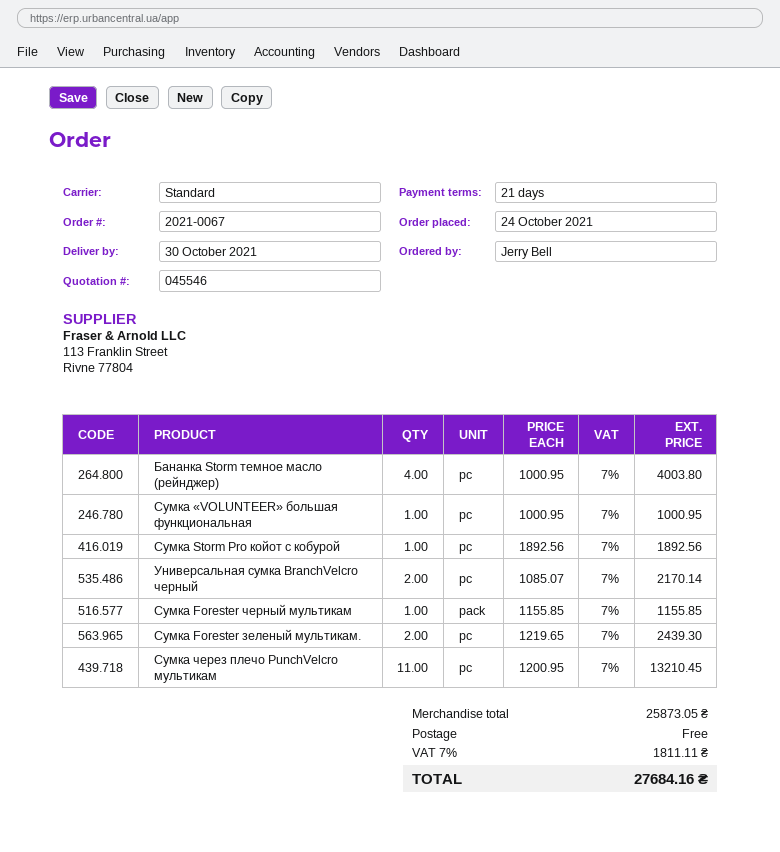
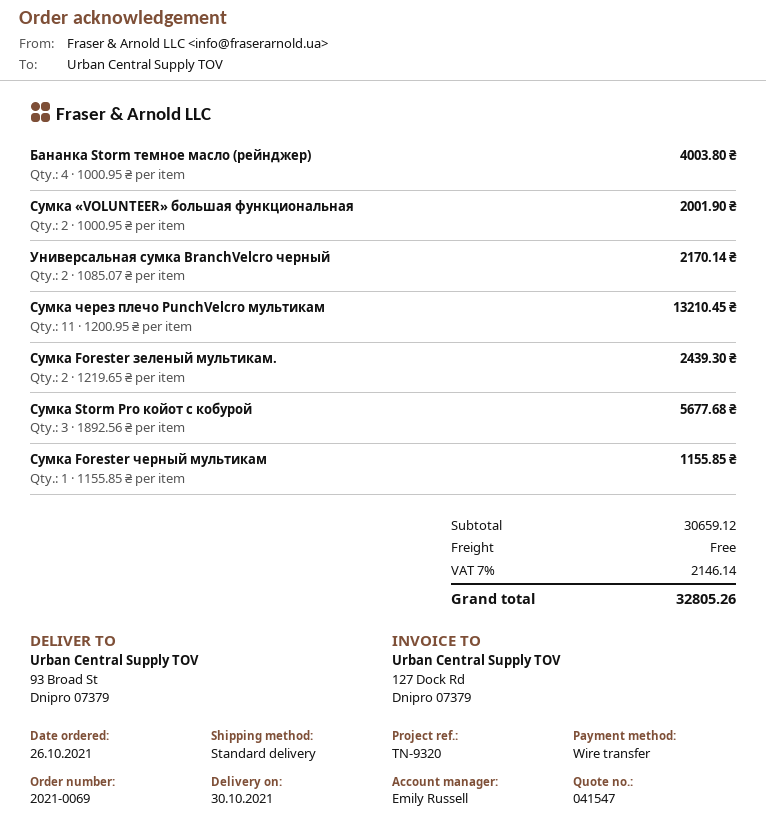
quote number: 045546 -> 041547
order number: 2021-0067 -> 2021-0069
order date: 2021-10-24 -> 2021-10-26
Сумка «VOLUNTEER» большая функциональная: 1 x 1000.95 = 1000.95 -> 2 x 1000.95 = 2001.90
Сумка Storm Pro койот с кобурой: 1 x 1892.56 = 1892.56 -> 3 x 1892.56 = 5677.68
subtotal: 25873.05 -> 30659.12
tax: 7% = 1811.11 -> 7% = 2146.14
total: 27684.16 -> 32805.26

